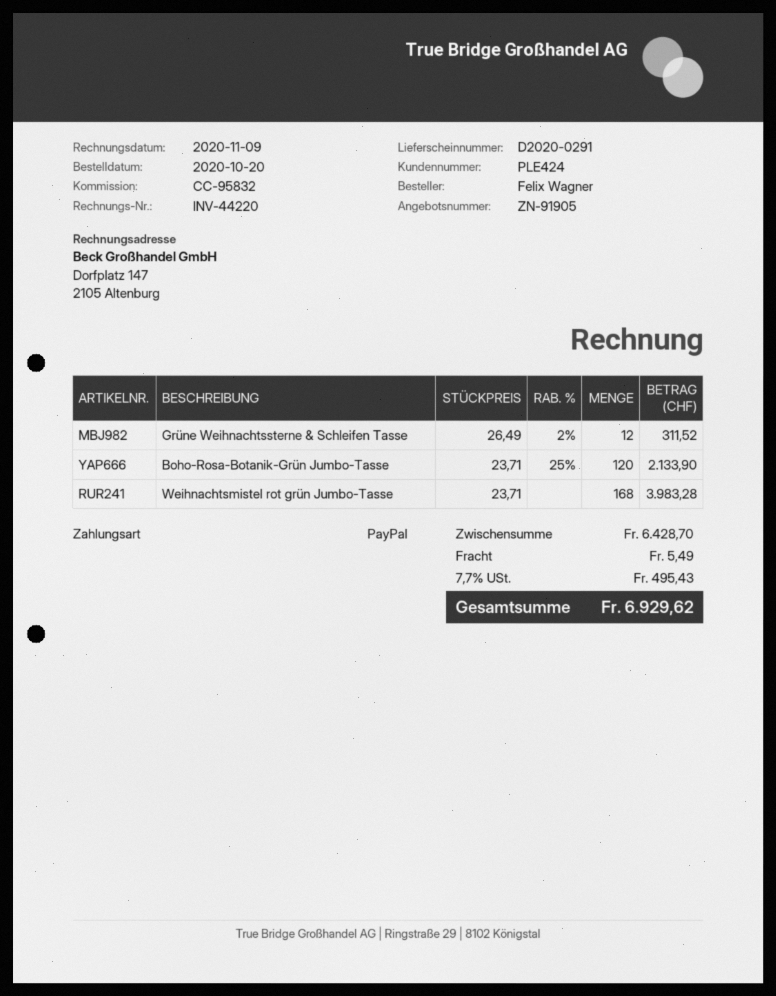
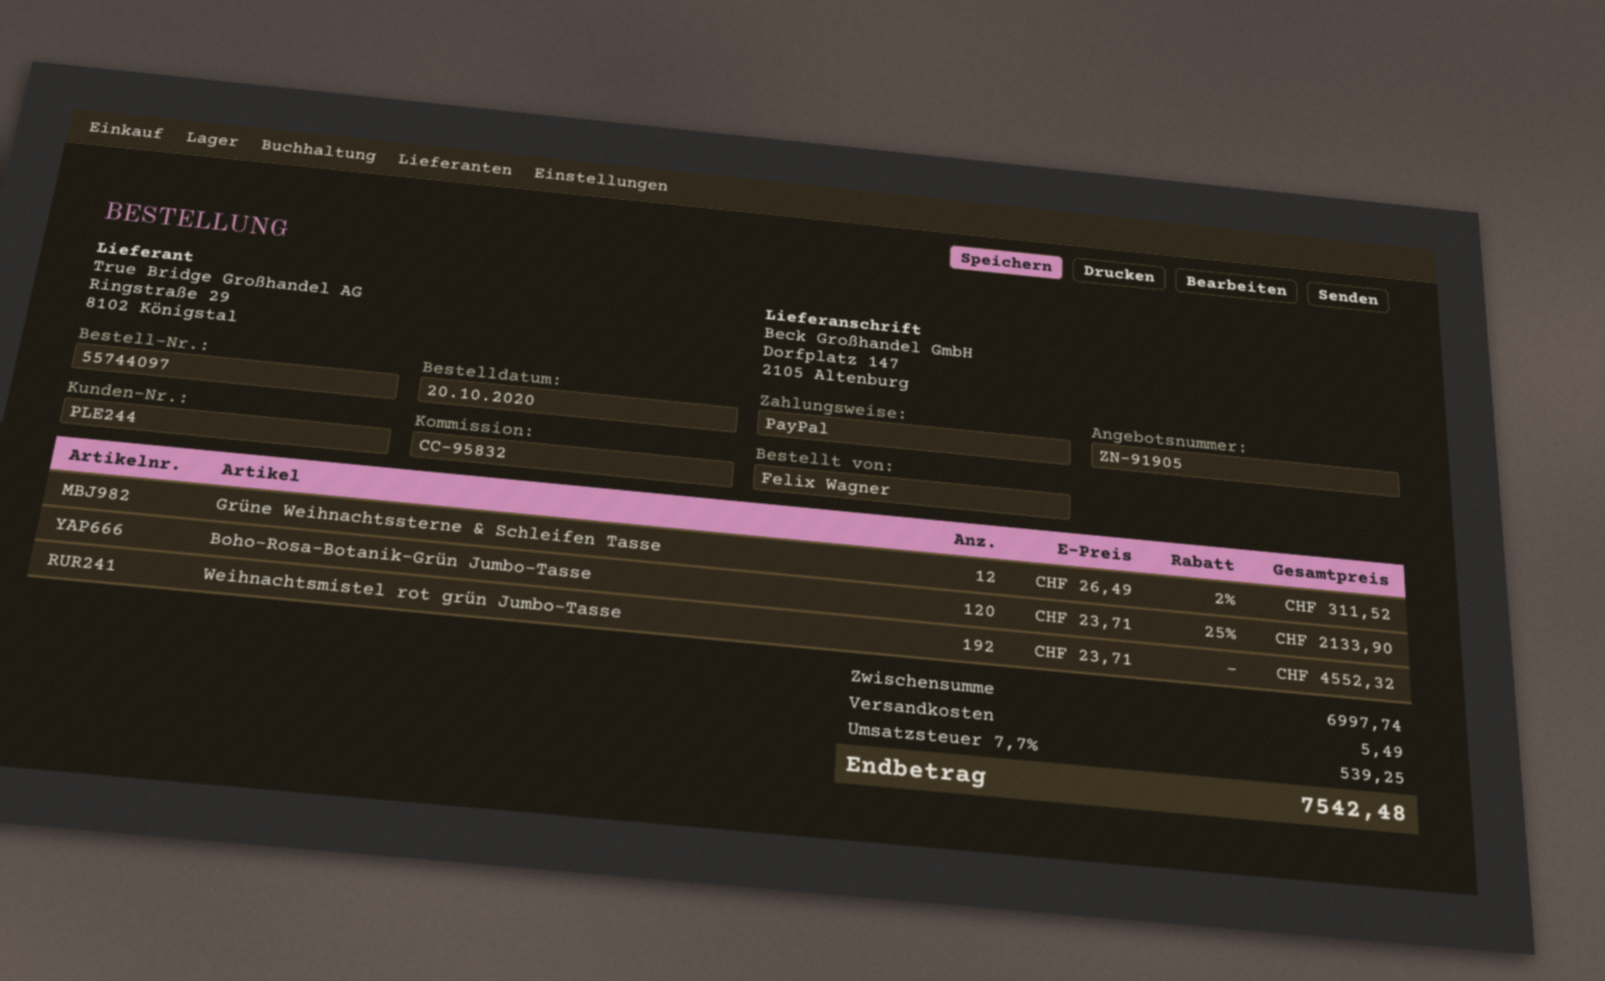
customer number: PLE424 -> PLE244
Weihnachtsmistel rot grün Jumbo-Tasse: 168 x 23.71 = 3983.28 -> 192 x 23.71 = 4552.32
subtotal: 6428.70 -> 6997.74
tax: 7.7% = 495.43 -> 7.7% = 539.25
total: 6929.62 -> 7542.48

